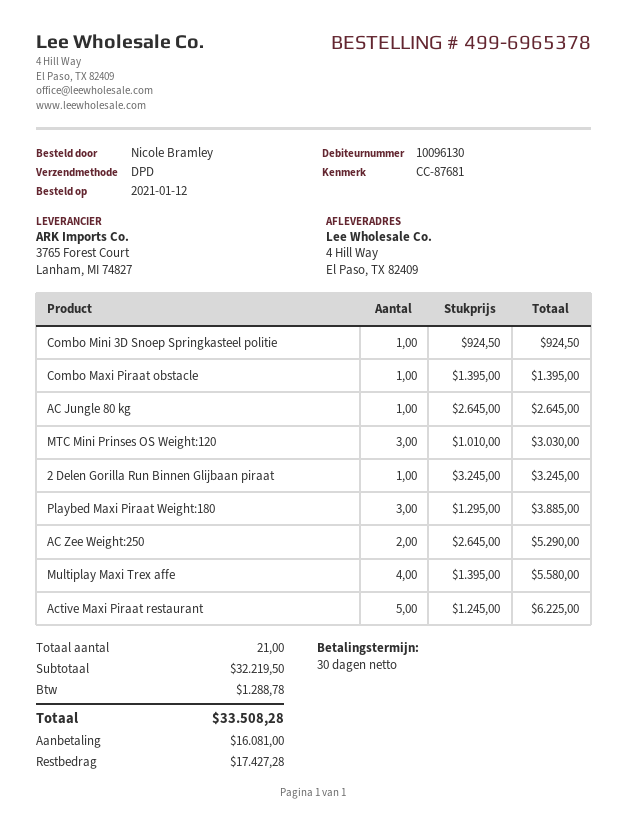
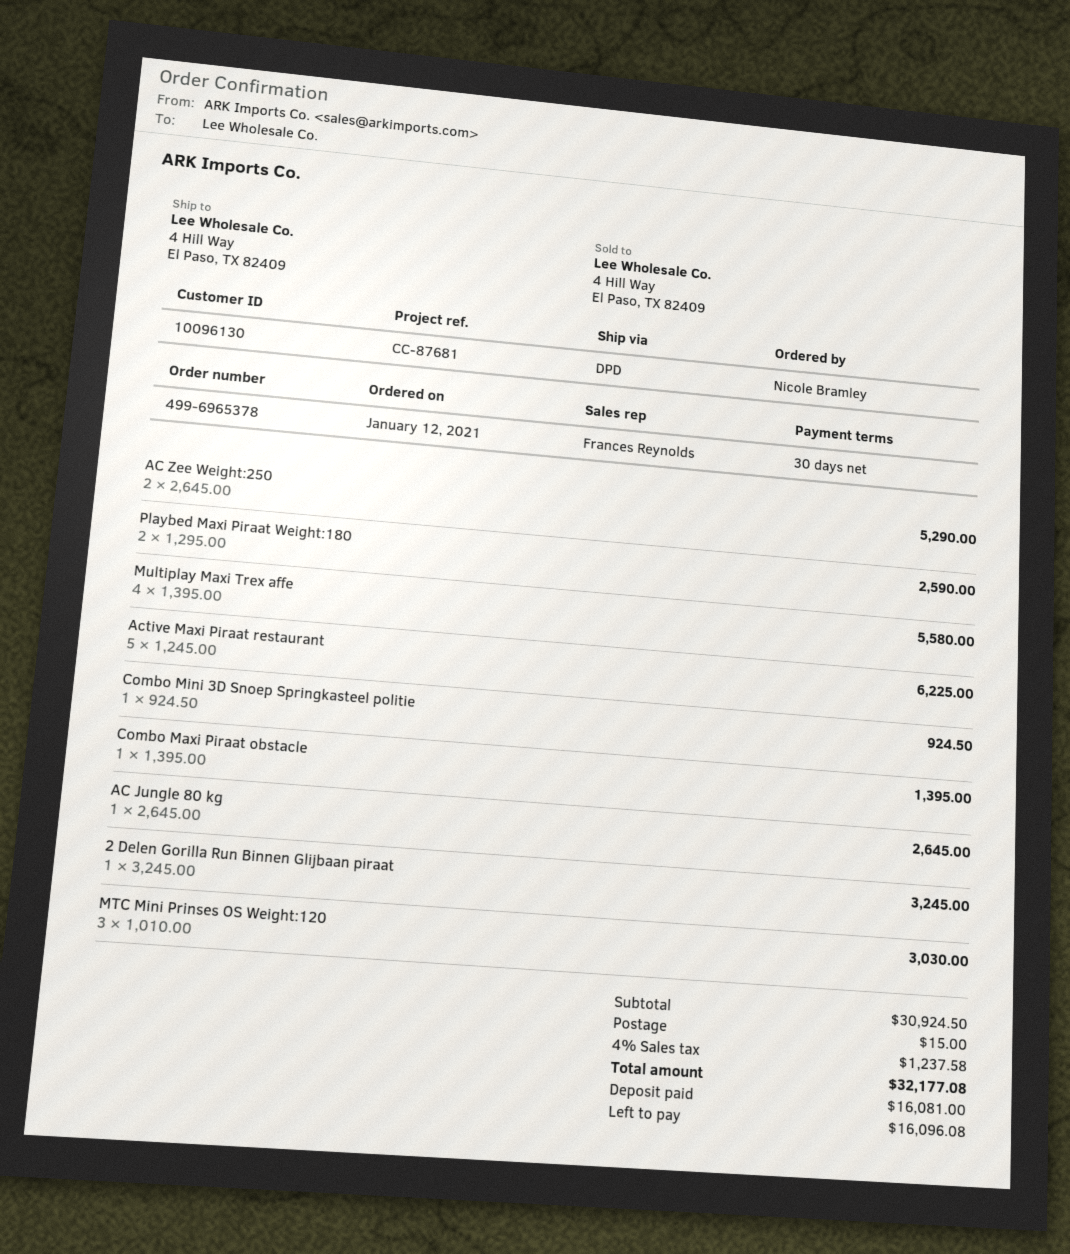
Playbed Maxi Piraat Weight:180: 3 x 1295.00 = 3885.00 -> 2 x 1295.00 = 2590.00
subtotal: 32219.50 -> 30924.50
shipping: none -> 15.00
tax: 1288.78 -> 1237.58
total: 33508.28 -> 32177.08
balance: 17427.28 -> 16096.08

